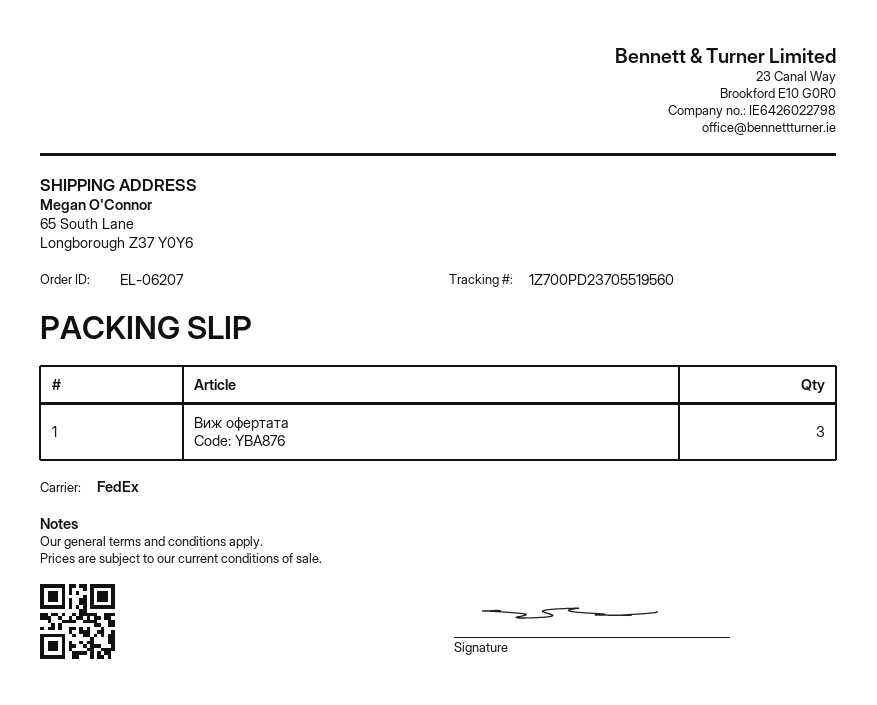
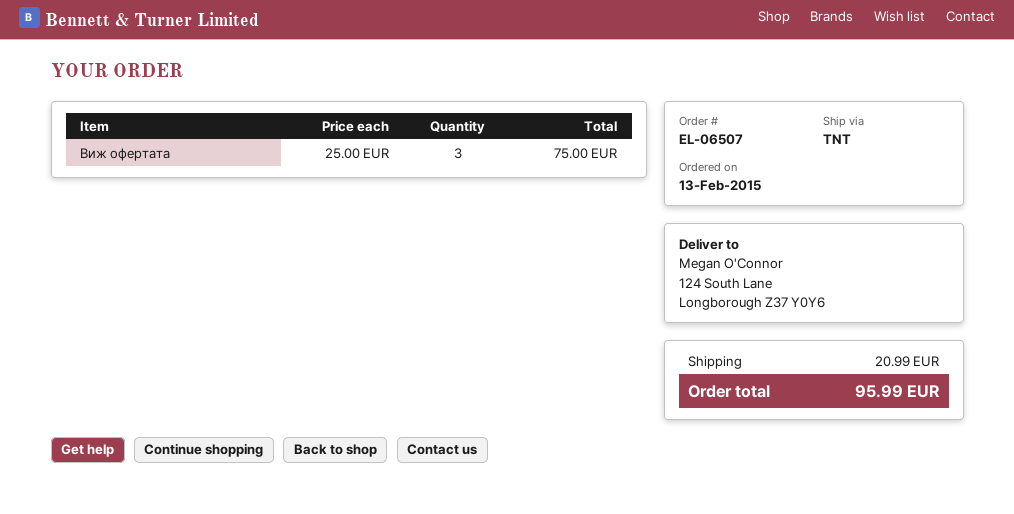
order number: EL-06207 -> EL-06507
shipping method: FedEx -> TNT
ship to: 65 South Lane, Longborough Z37 Y0Y6 -> 124 South Lane, Longborough Z37 Y0Y6

